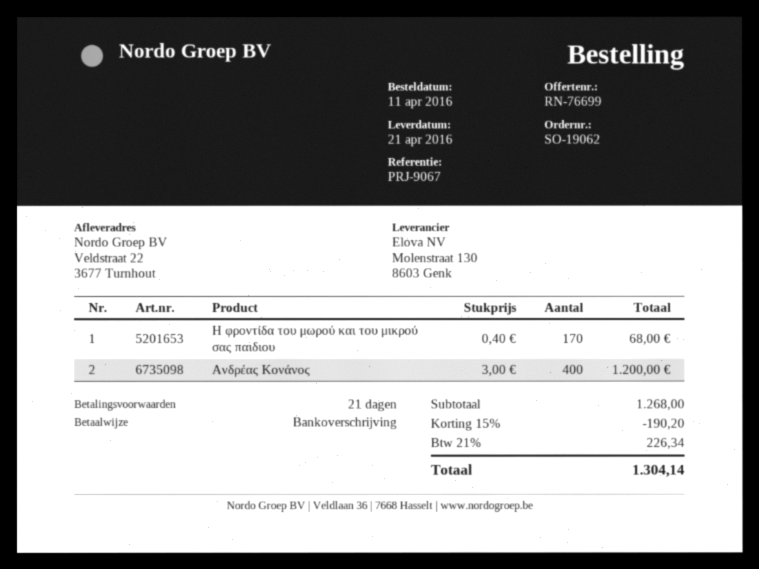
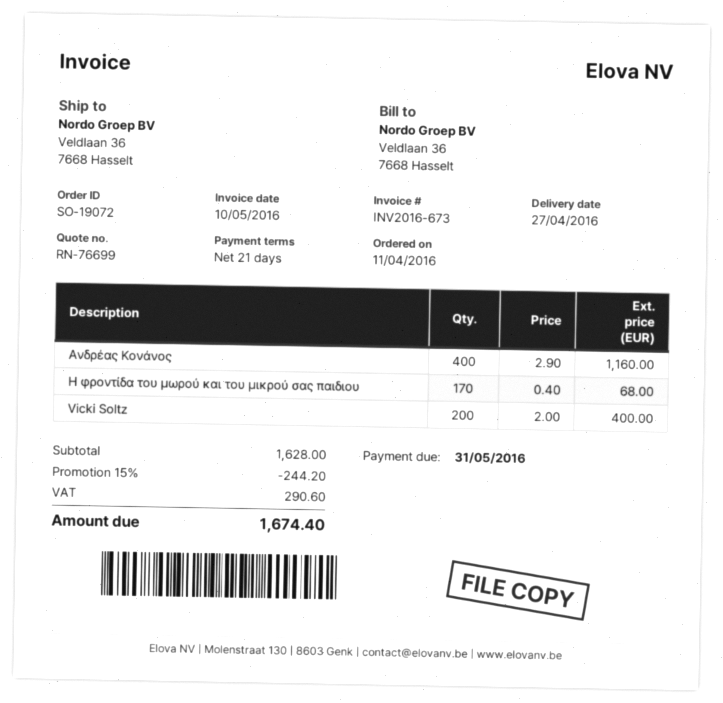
order number: SO-19062 -> SO-19072
delivery date: 2016-04-21 -> 2016-04-27
ship to: Veldstraat 22, 3677 Turnhout -> Veldlaan 36, 7668 Hasselt
Ανδρέας Κονάνος: 400 x 3.00 = 1200.00 -> 400 x 2.90 = 1160.00
Vicki Soltz: none -> 200 x 2.00 = 400.00
subtotal: 1268.00 -> 1628.00
discount: 15% = 190.20 -> 15% = 244.20
tax: 226.34 -> 290.60
total: 1304.14 -> 1674.40

